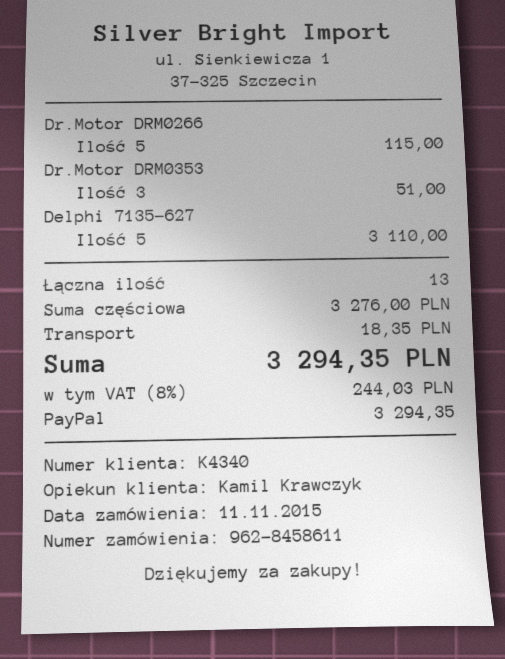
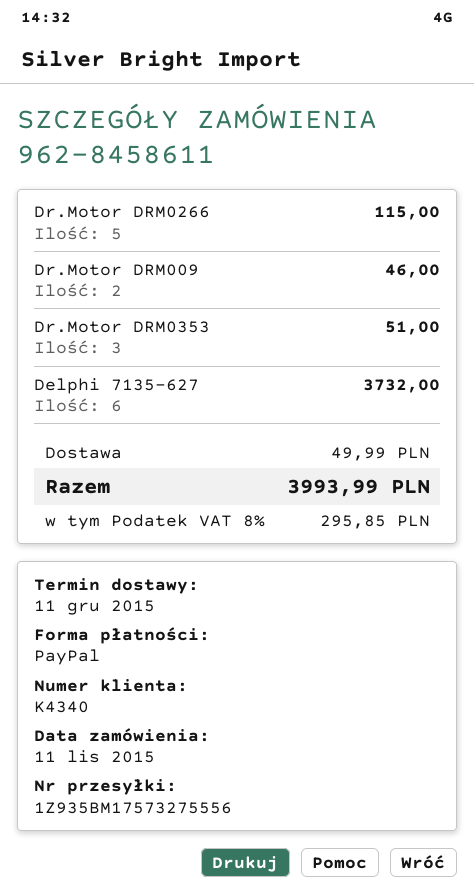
Delphi 7135-627: 5 for 3110.00 -> 6 for 3732.00
Dr.Motor DRM009: none -> 2 for 46.00
shipping: 18.35 -> 49.99
tax: 8% = 244.03 -> 8% = 295.85
total: 3294.35 -> 3993.99

